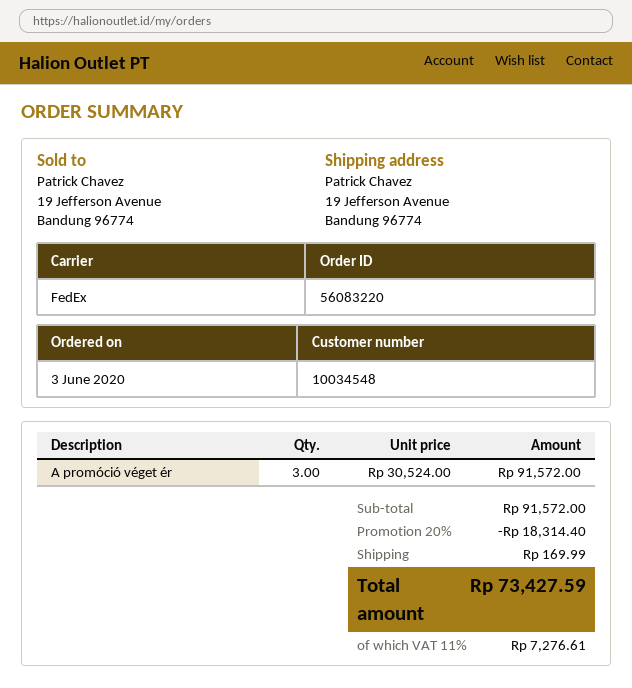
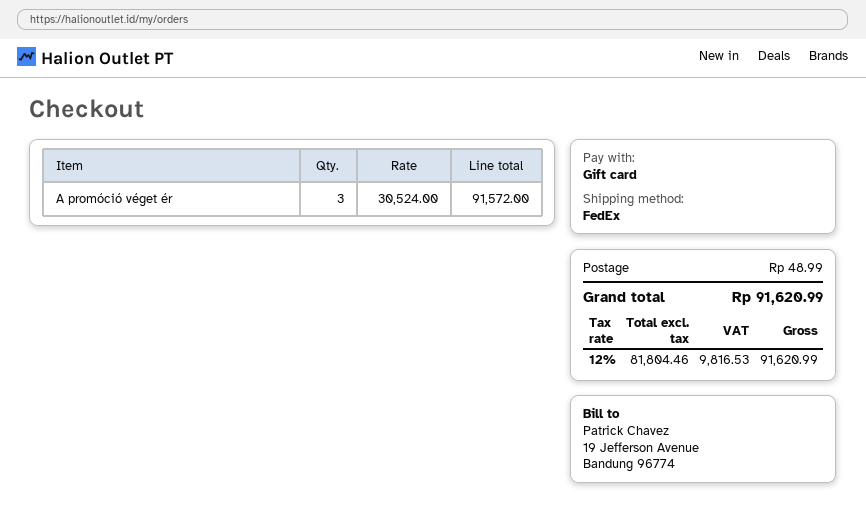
discount: 20% = 18314.40 -> none
shipping: 169.99 -> 48.99
tax: 11% = 7276.61 -> 12% = 9816.53
total: 73427.59 -> 91620.99

